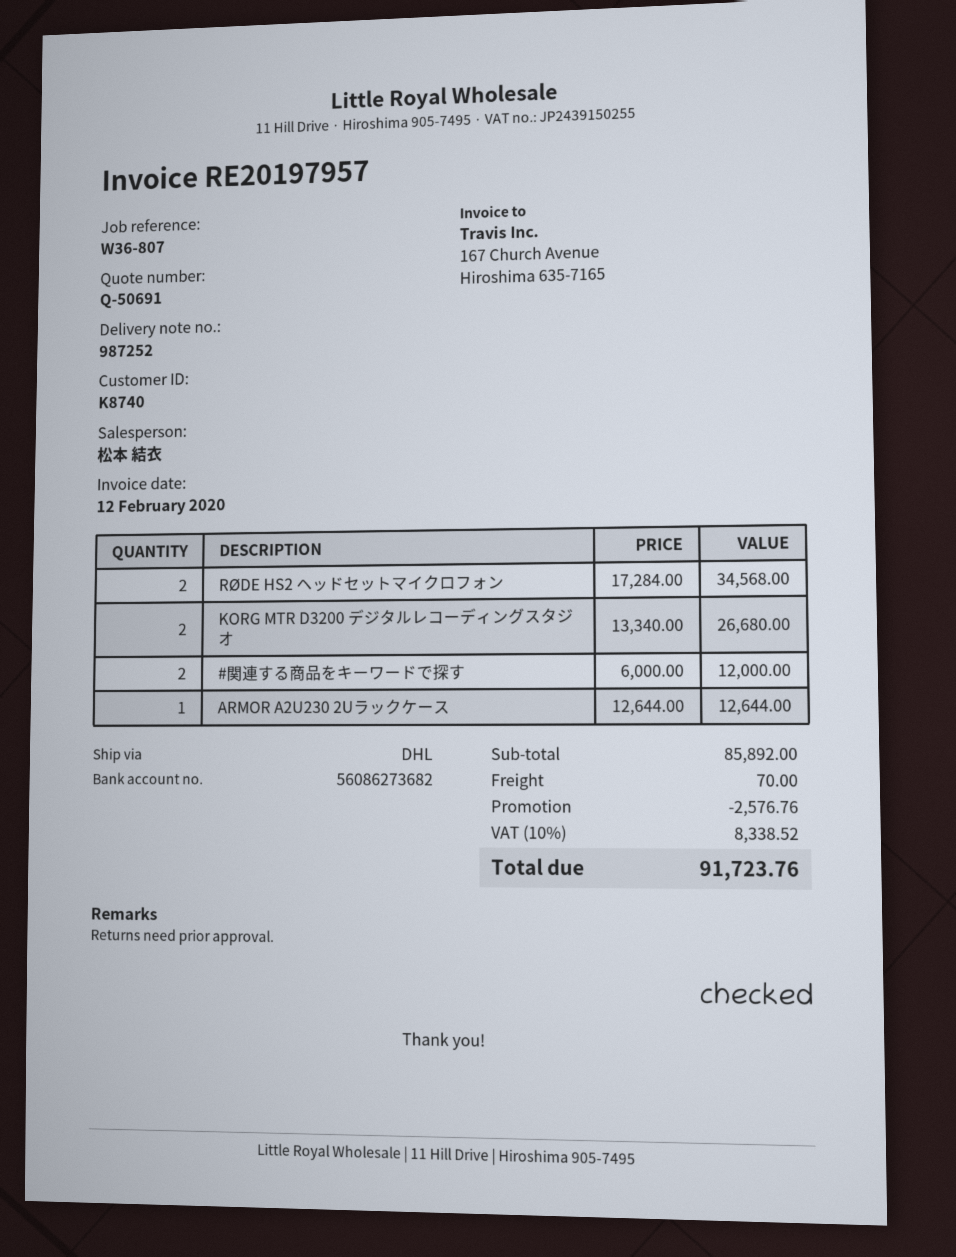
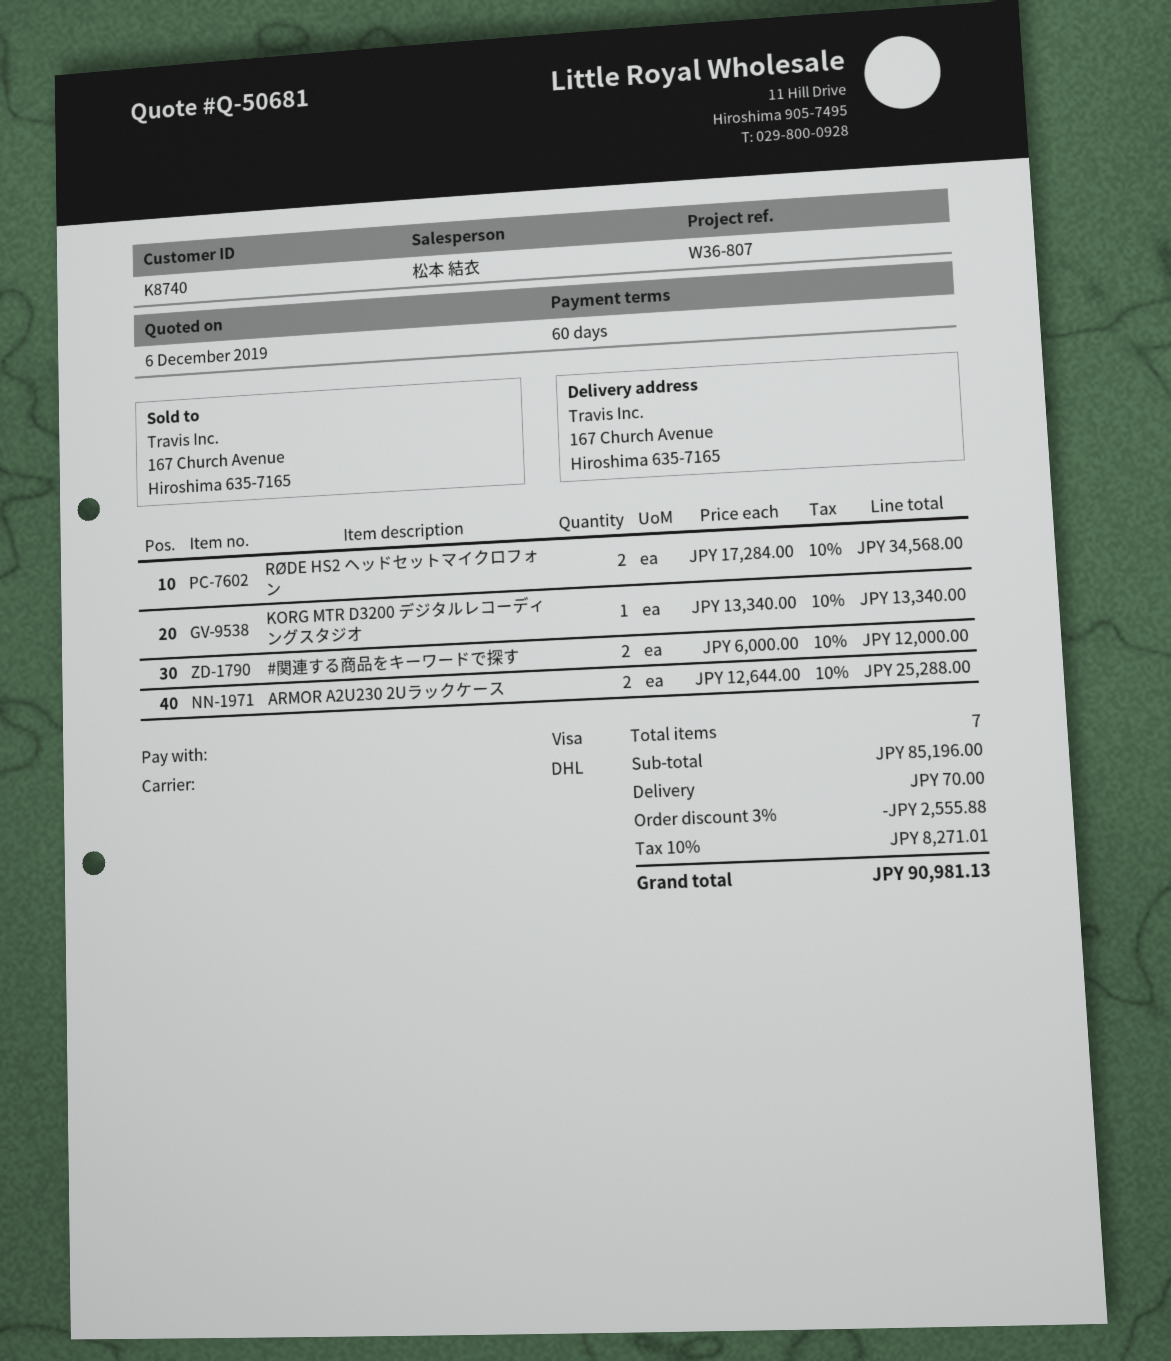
quote number: Q-50691 -> Q-50681
KORG MTR D3200 デジタルレコーディングスタジオ: 2 x 13340.00 = 26680.00 -> 1 x 13340.00 = 13340.00
ARMOR A2U230 2Uラックケース: 1 x 12644.00 = 12644.00 -> 2 x 12644.00 = 25288.00
subtotal: 85892.00 -> 85196.00
discount: 2576.76 -> 2555.88
tax: 10% = 8338.52 -> 10% = 8271.01
total: 91723.76 -> 90981.13

